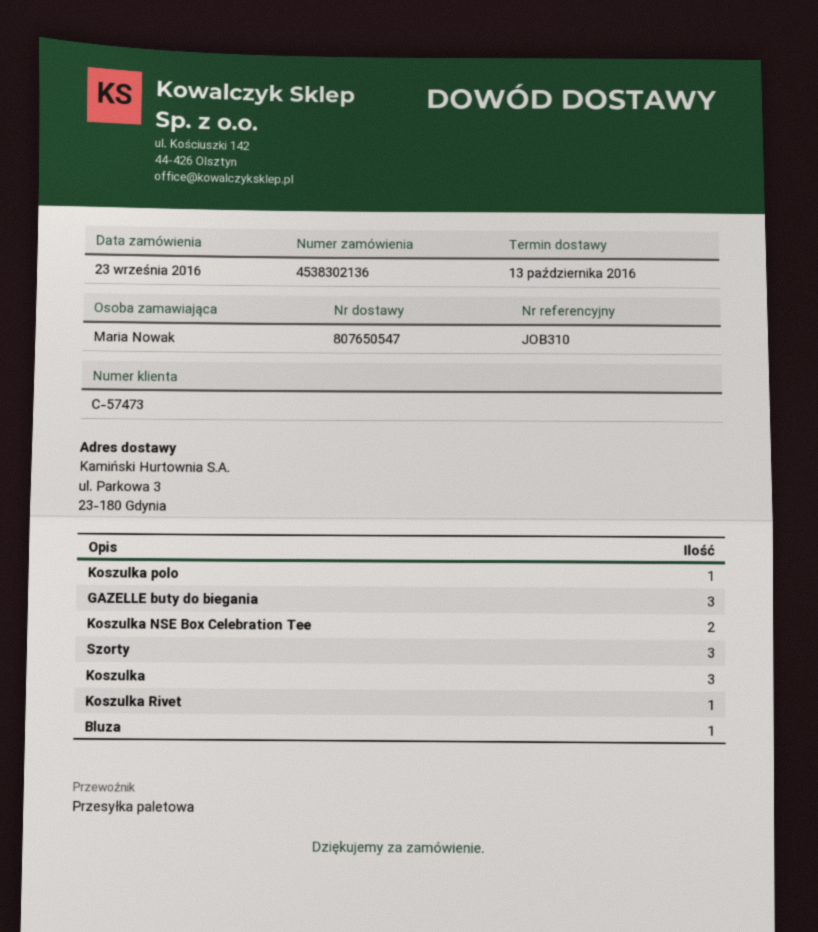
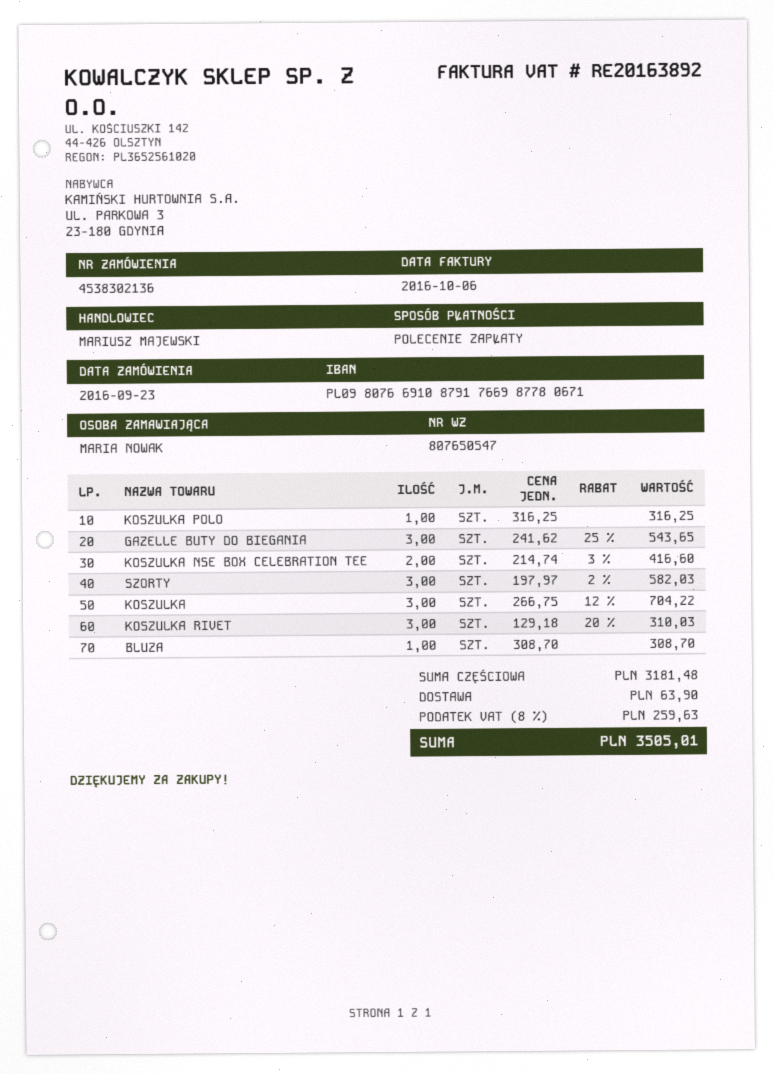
Koszulka Rivet: 1 -> 3

